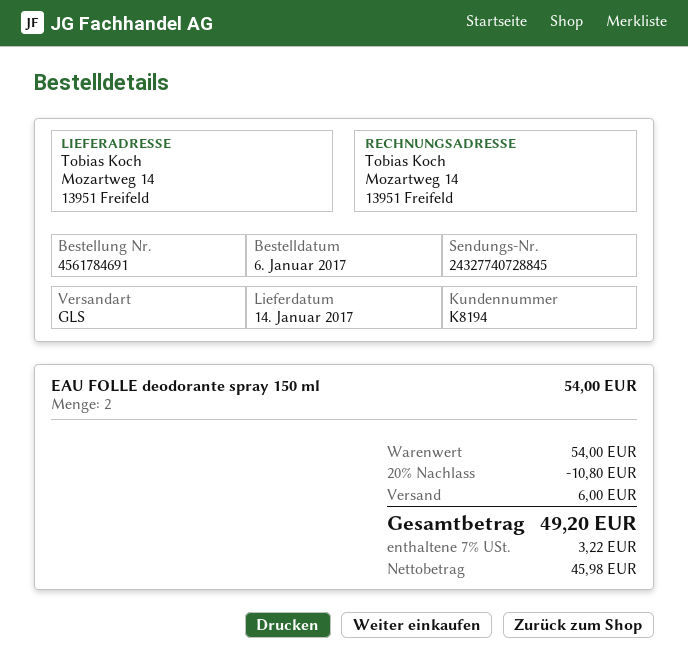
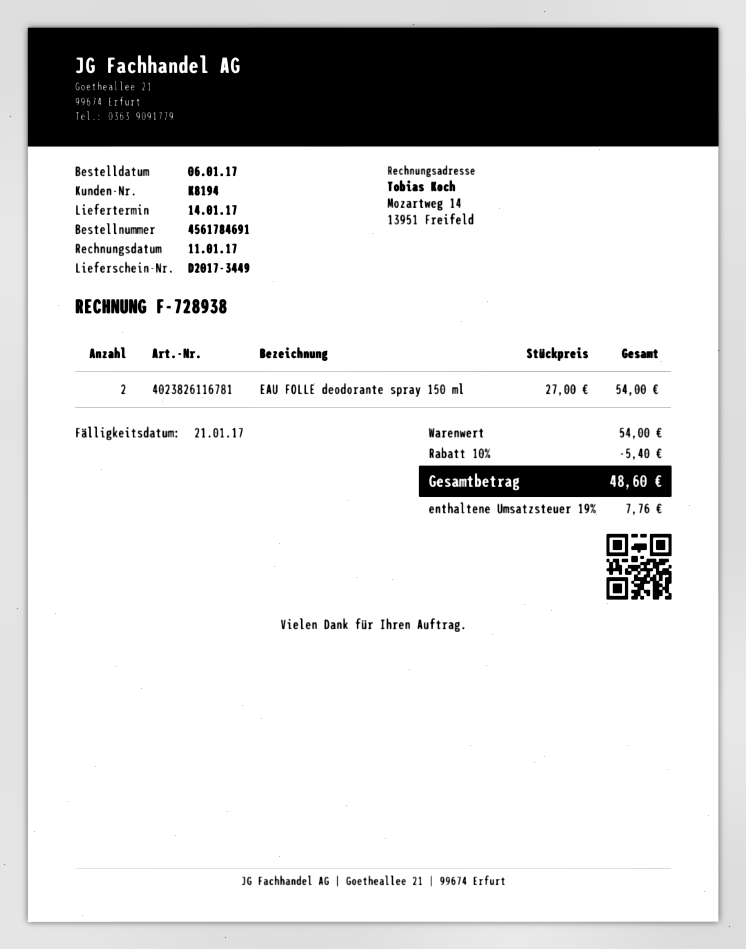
discount: 20% = 10.80 -> 10% = 5.40
shipping: 6.00 -> none
tax: 7% = 3.22 -> 19% = 7.76
total: 49.20 -> 48.60

